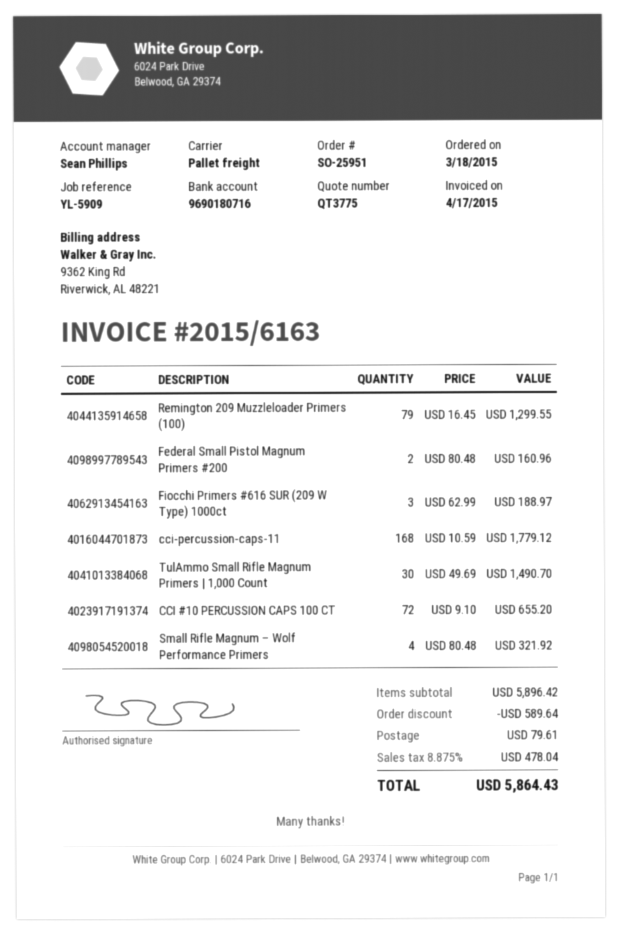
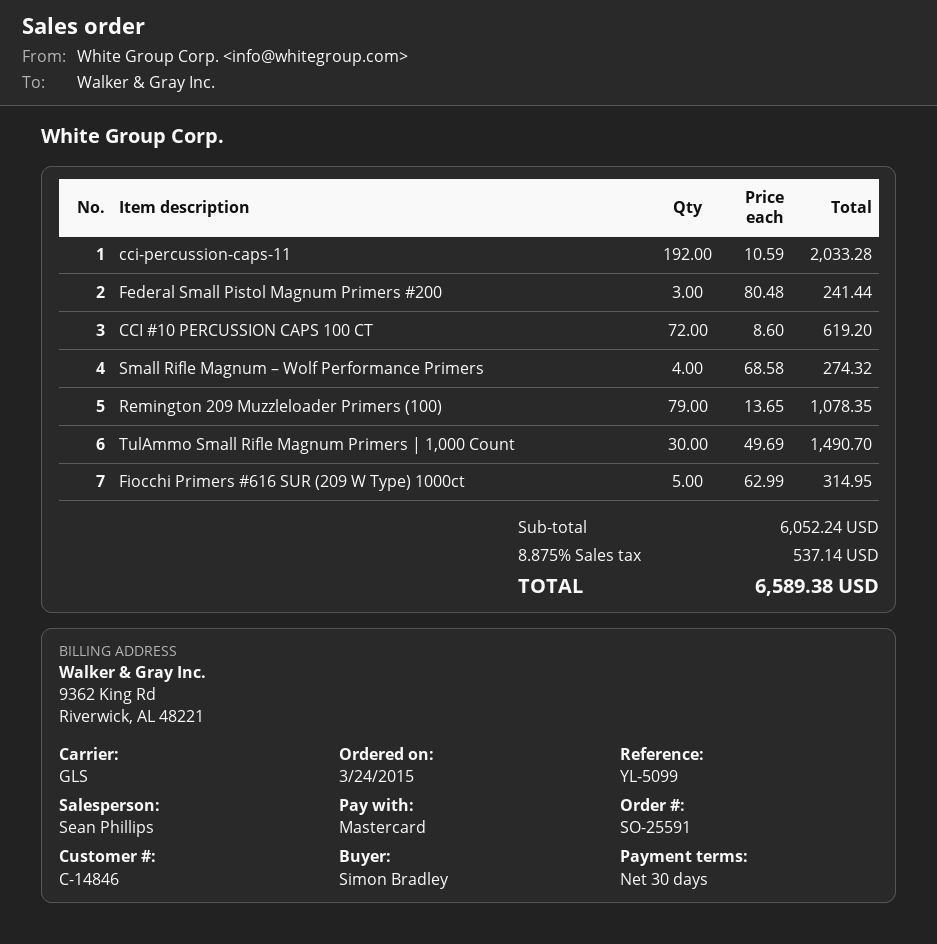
order number: SO-25951 -> SO-25591
order date: 2015-03-18 -> 2015-03-24
reference: YL-5909 -> YL-5099
shipping method: pallet freight -> GLS
Remington 209 Muzzleloader Primers (100): 79 x 16.45 = 1299.55 -> 79 x 13.65 = 1078.35
Federal Small Pistol Magnum Primers #200: 2 x 80.48 = 160.96 -> 3 x 80.48 = 241.44
Fiocchi Primers #616 SUR (209 W Type) 1000ct: 3 x 62.99 = 188.97 -> 5 x 62.99 = 314.95
cci-percussion-caps-11: 168 x 10.59 = 1779.12 -> 192 x 10.59 = 2033.28
CCI #10 PERCUSSION CAPS 100 CT: 72 x 9.10 = 655.20 -> 72 x 8.60 = 619.20
Small Rifle Magnum – Wolf Performance Primers: 4 x 80.48 = 321.92 -> 4 x 68.58 = 274.32
subtotal: 5896.42 -> 6052.24
discount: 589.64 -> none
shipping: 79.61 -> none
tax: 8.875% = 478.04 -> 8.875% = 537.14
total: 5864.43 -> 6589.38

